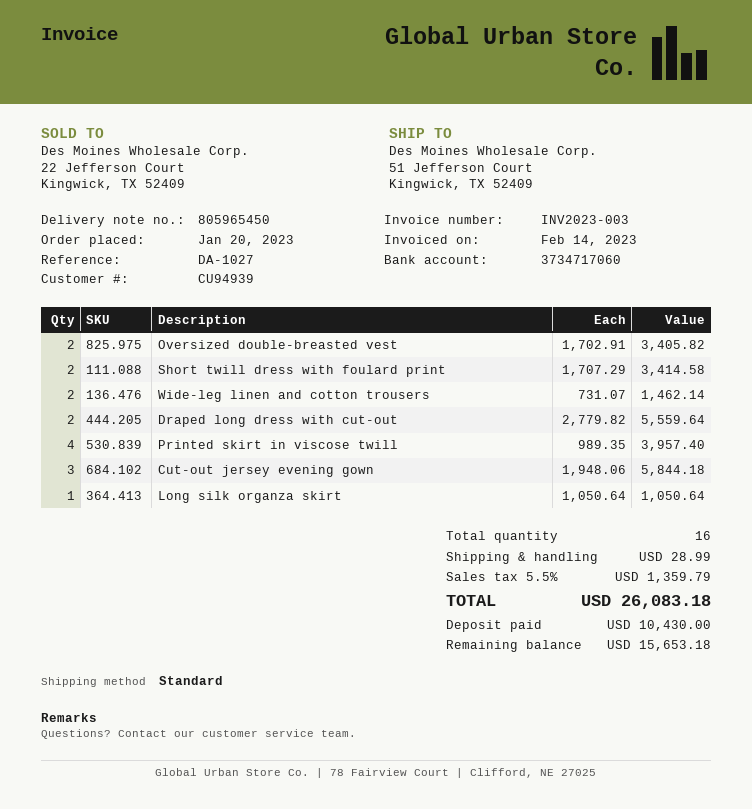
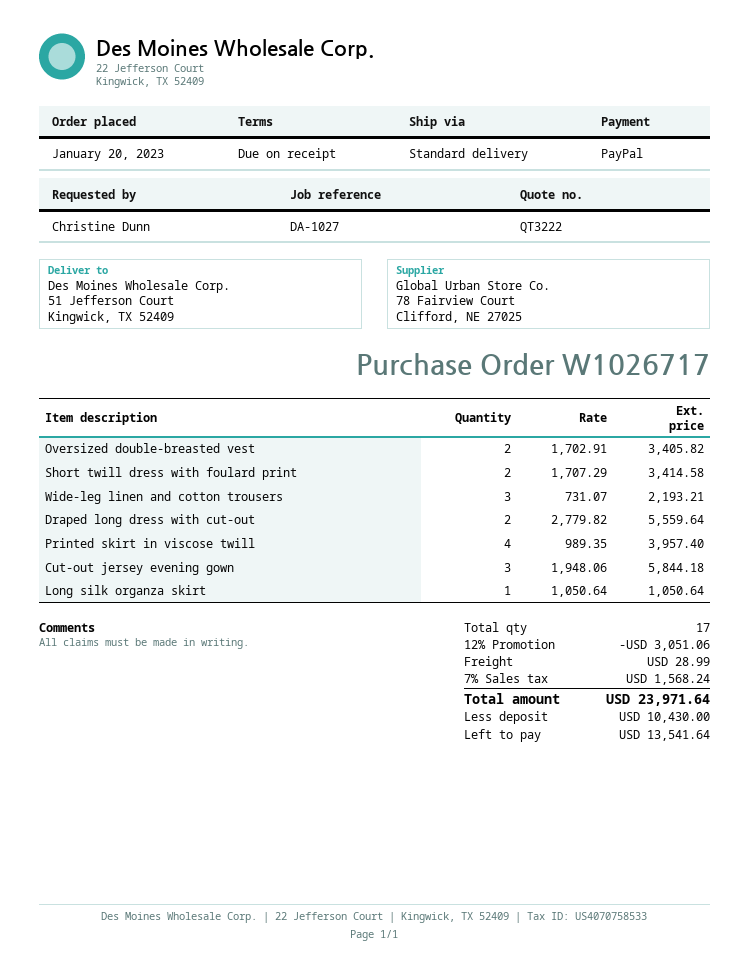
Wide-leg linen and cotton trousers: 2 x 731.07 = 1462.14 -> 3 x 731.07 = 2193.21
total quantity: 16 -> 17
discount: none -> 12% = 3051.06
tax: 5.5% = 1359.79 -> 7% = 1568.24
total: 26083.18 -> 23971.64
balance: 15653.18 -> 13541.64

